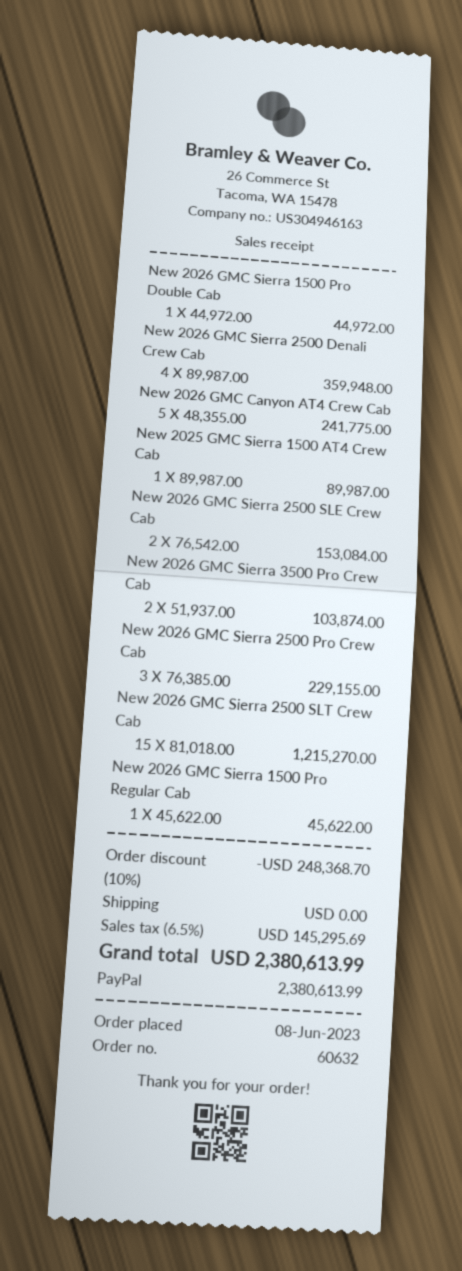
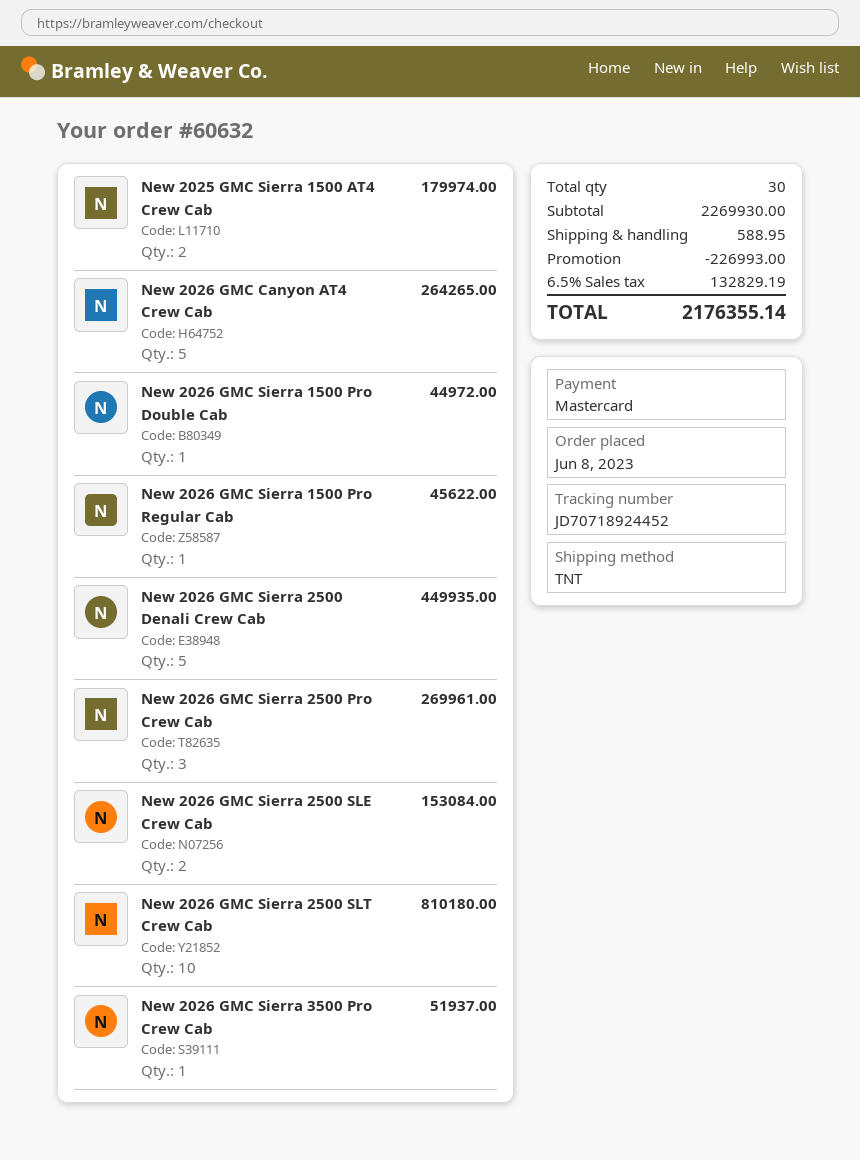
payment method: PayPal -> Mastercard
New 2026 GMC Sierra 2500 Denali Crew Cab: 4 for 359948.00 -> 5 for 449935.00
New 2026 GMC Canyon AT4 Crew Cab: 5 for 241775.00 -> 5 for 264265.00
New 2025 GMC Sierra 1500 AT4 Crew Cab: 1 for 89987.00 -> 2 for 179974.00
New 2026 GMC Sierra 3500 Pro Crew Cab: 2 for 103874.00 -> 1 for 51937.00
New 2026 GMC Sierra 2500 Pro Crew Cab: 3 for 229155.00 -> 3 for 269961.00
New 2026 GMC Sierra 2500 SLT Crew Cab: 15 for 1215270.00 -> 10 for 810180.00
discount: 248368.70 -> 226993.00
shipping: 0.00 -> 588.95
tax: 6.5% = 145295.69 -> 6.5% = 132829.19
total: 2380613.99 -> 2176355.14

